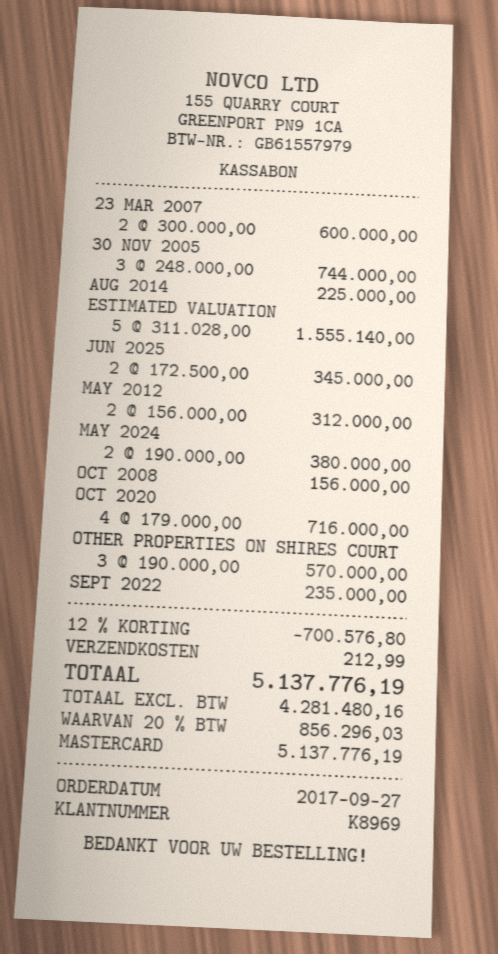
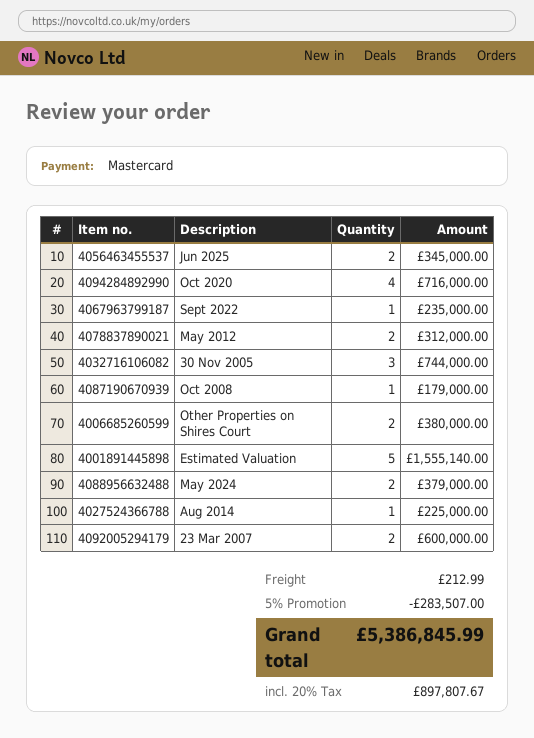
MAY 2024: 2 for 380000.00 -> 2 for 379000.00
OCT 2008: 1 for 156000.00 -> 1 for 179000.00
OTHER PROPERTIES ON SHIRES COURT: 3 for 570000.00 -> 2 for 380000.00
discount: 12% = 700576.80 -> 5% = 283507.00
tax: 20% = 856296.03 -> 20% = 897807.67
total: 5137776.19 -> 5386845.99

